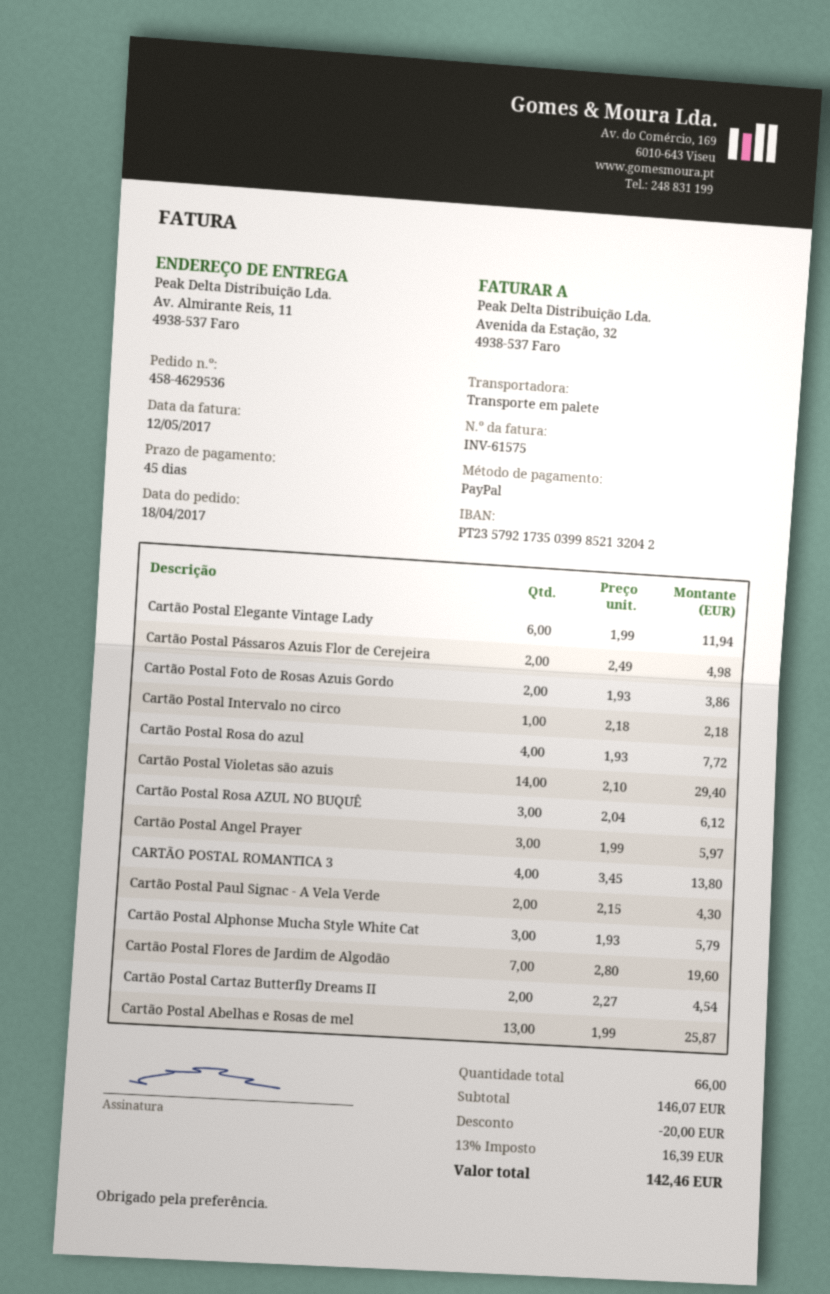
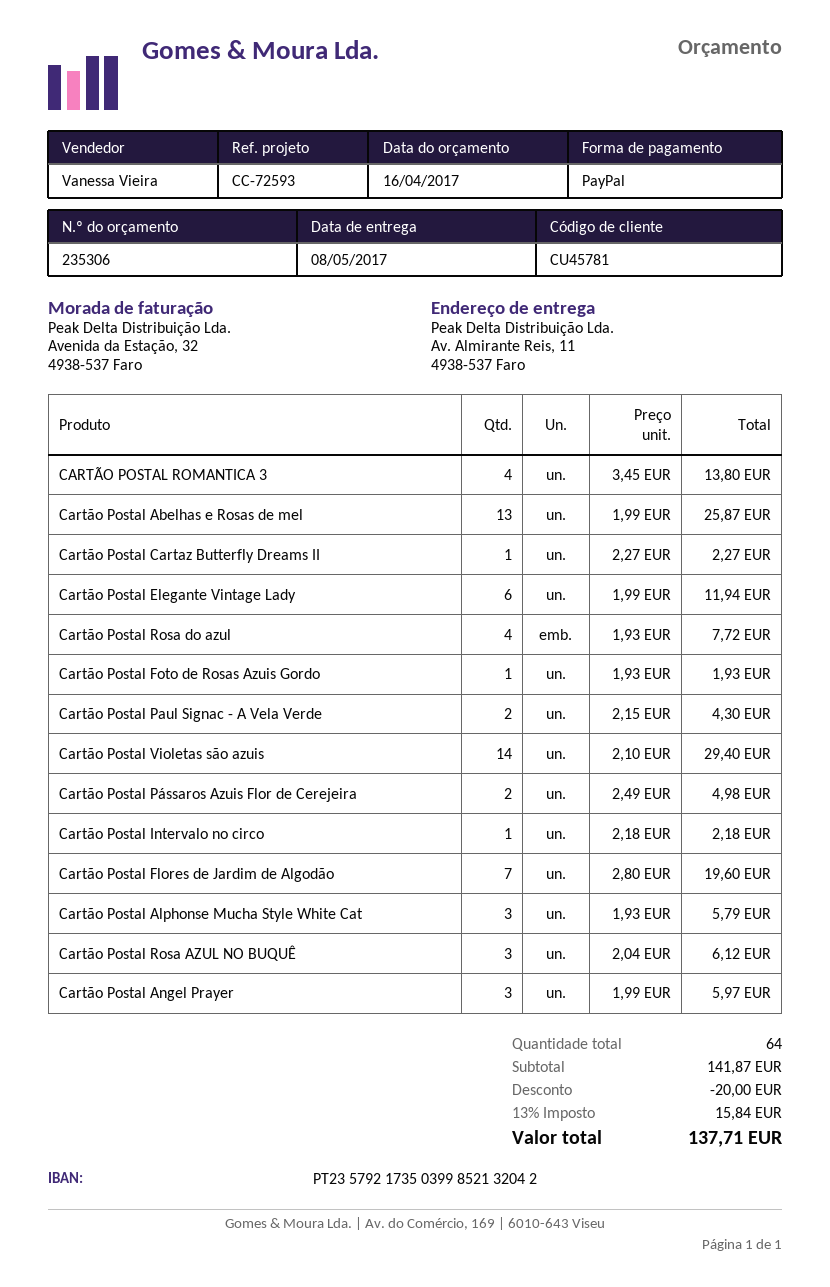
Cartão Postal Foto de Rosas Azuis Gordo: 2 x 1.93 = 3.86 -> 1 x 1.93 = 1.93
Cartão Postal Cartaz Butterfly Dreams II: 2 x 2.27 = 4.54 -> 1 x 2.27 = 2.27
total quantity: 66 -> 64
subtotal: 146.07 -> 141.87
tax: 13% = 16.39 -> 13% = 15.84
total: 142.46 -> 137.71

